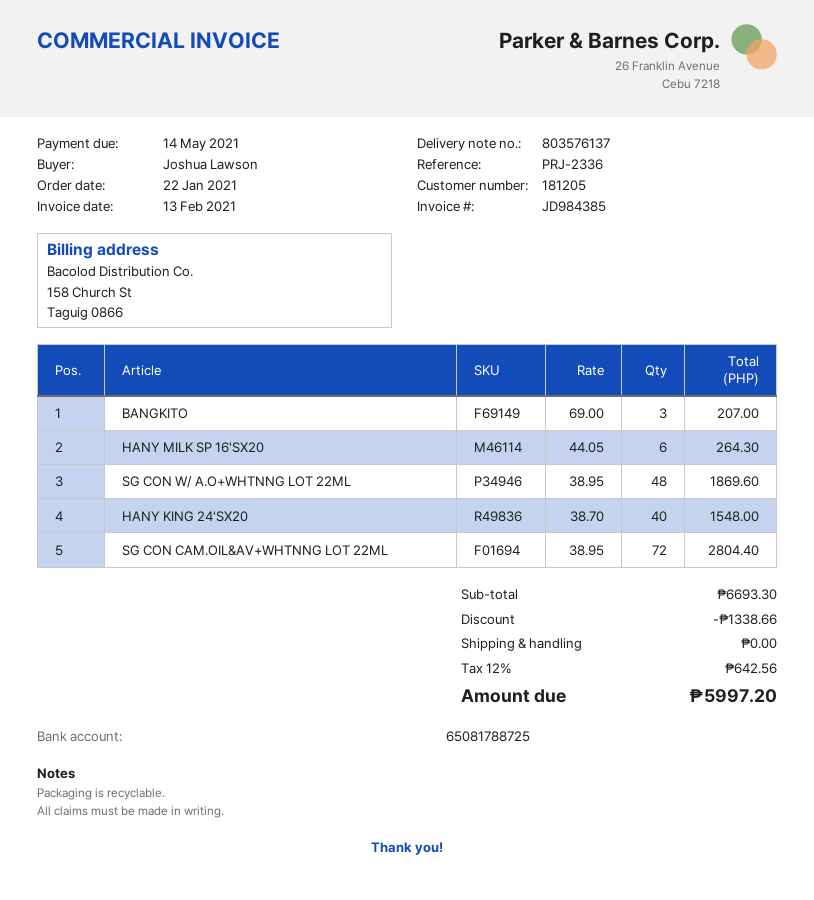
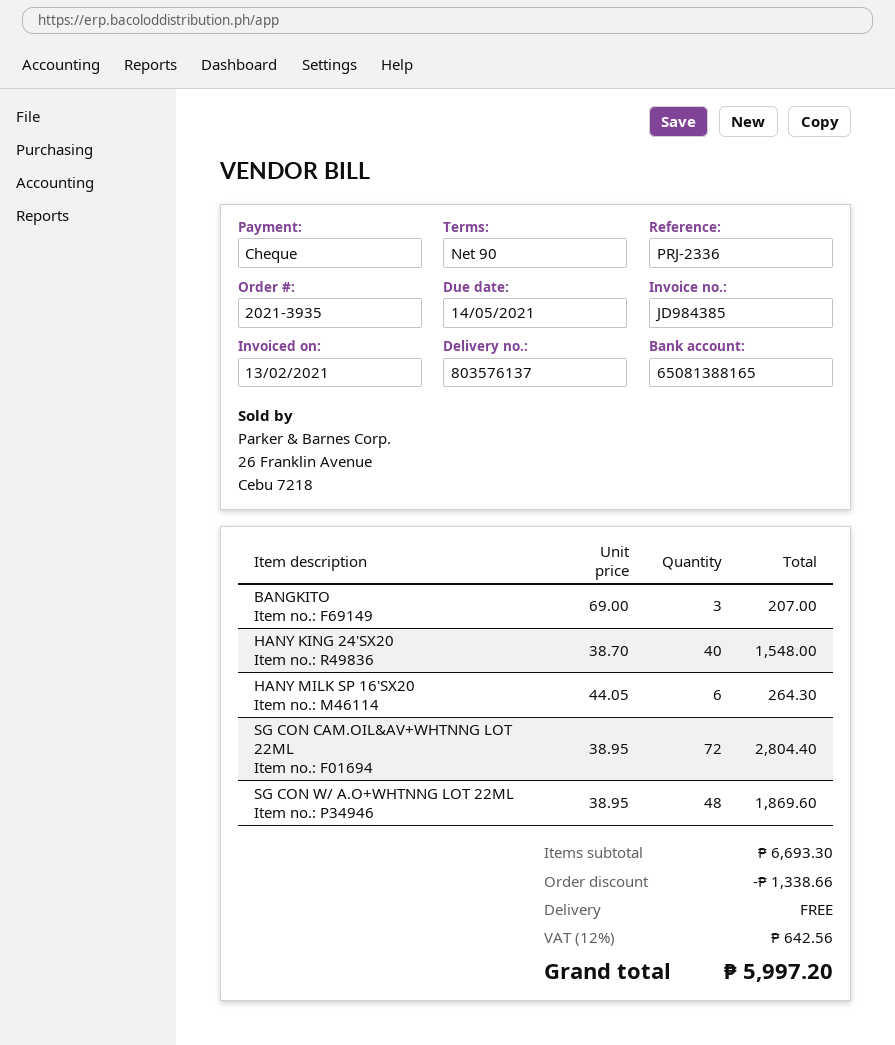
bank account: 65081788725 -> 65081388165

